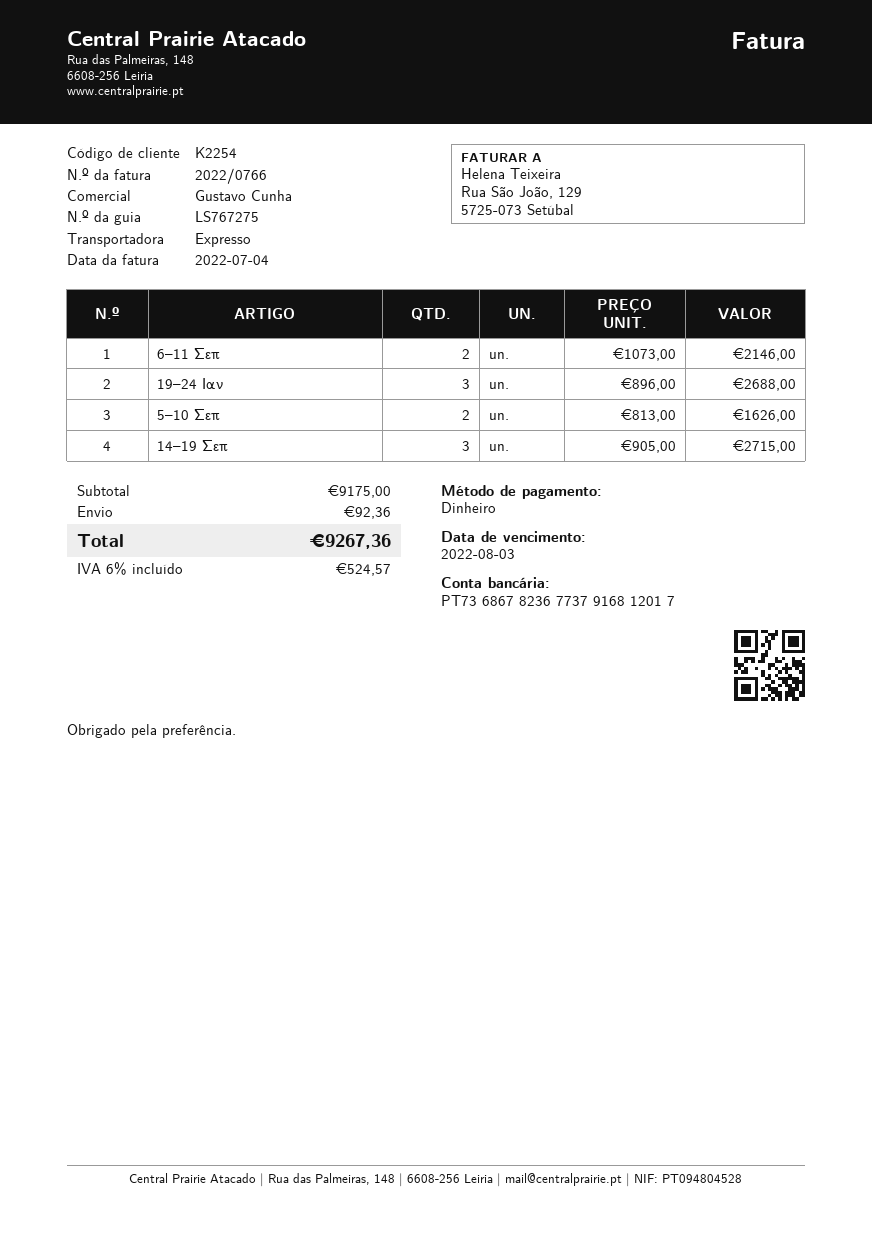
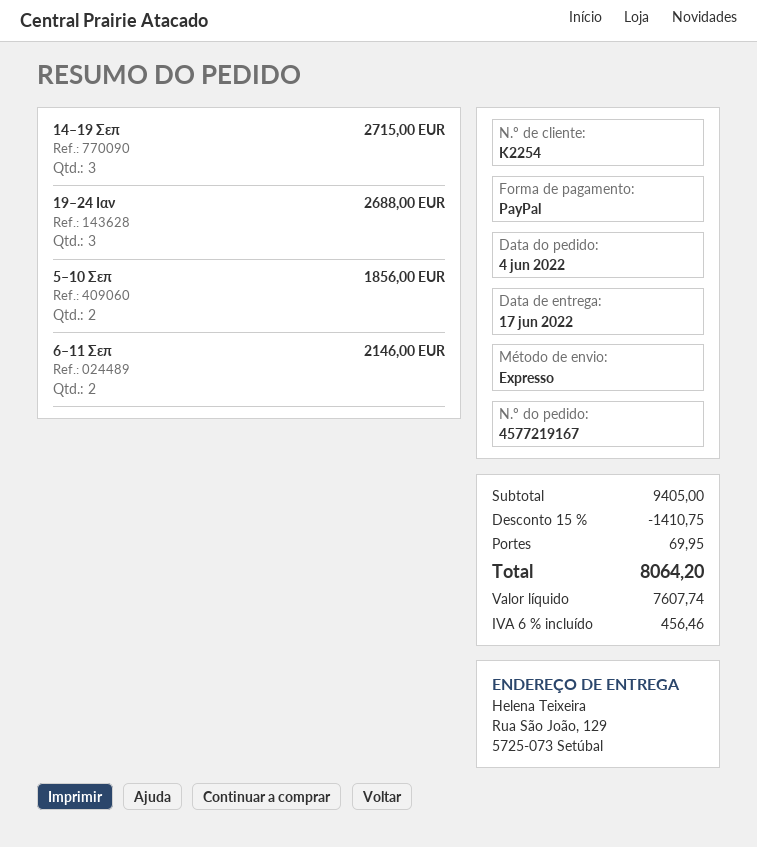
payment method: cash -> PayPal
5–10 Σεπ: 2 for 1626.00 -> 2 for 1856.00
subtotal: 9175.00 -> 9405.00
discount: none -> 15% = 1410.75
shipping: 92.36 -> 69.95
tax: 6% = 524.57 -> 6% = 456.46
total: 9267.36 -> 8064.20

